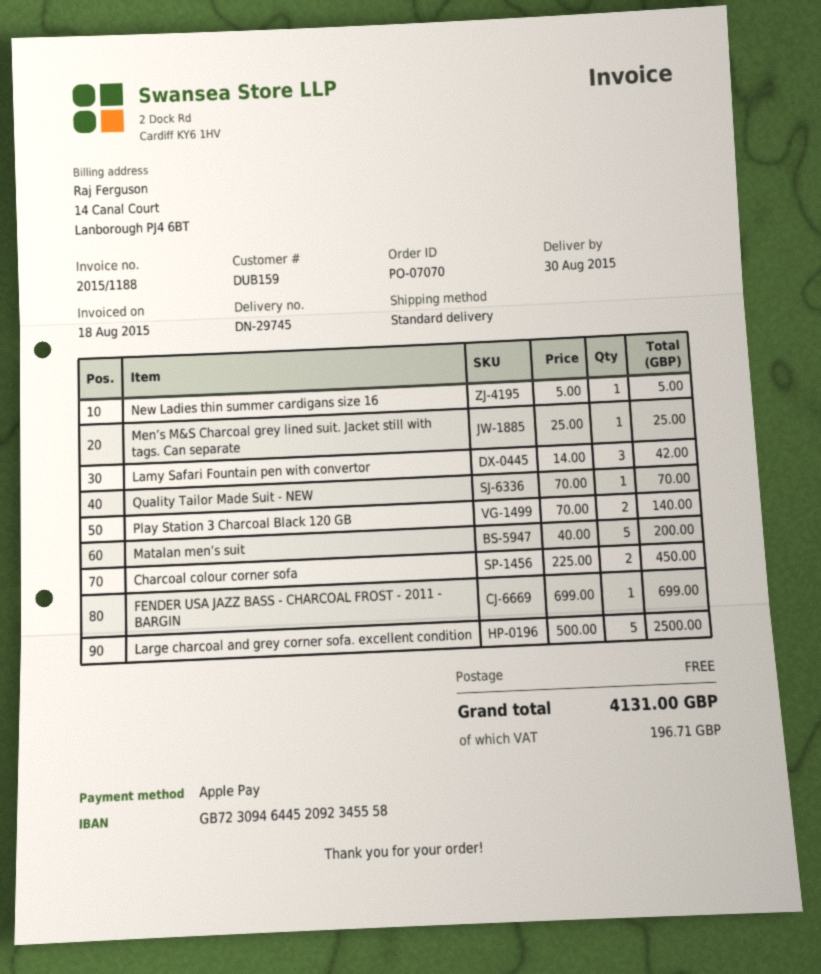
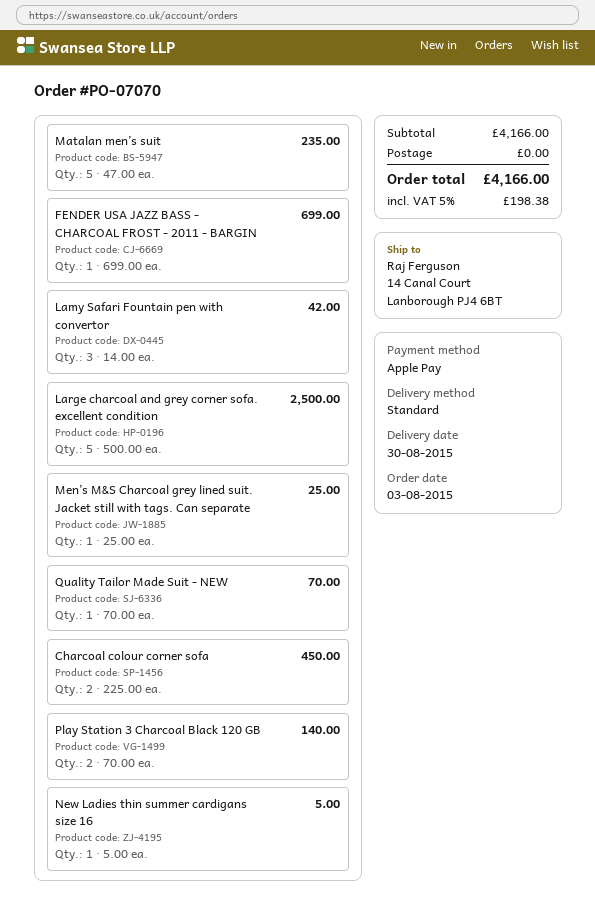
Matalan men’s suit: 5 x 40.00 = 200.00 -> 5 x 47.00 = 235.00
tax: 196.71 -> 198.38
total: 4131.00 -> 4166.00

